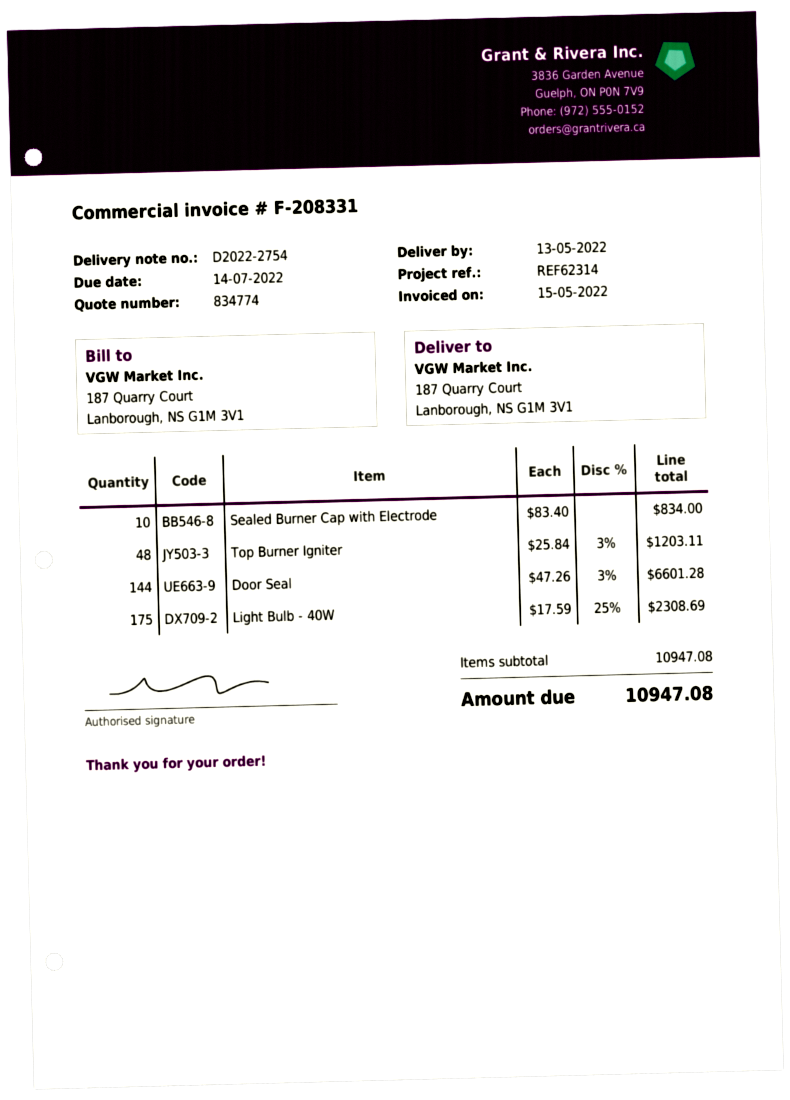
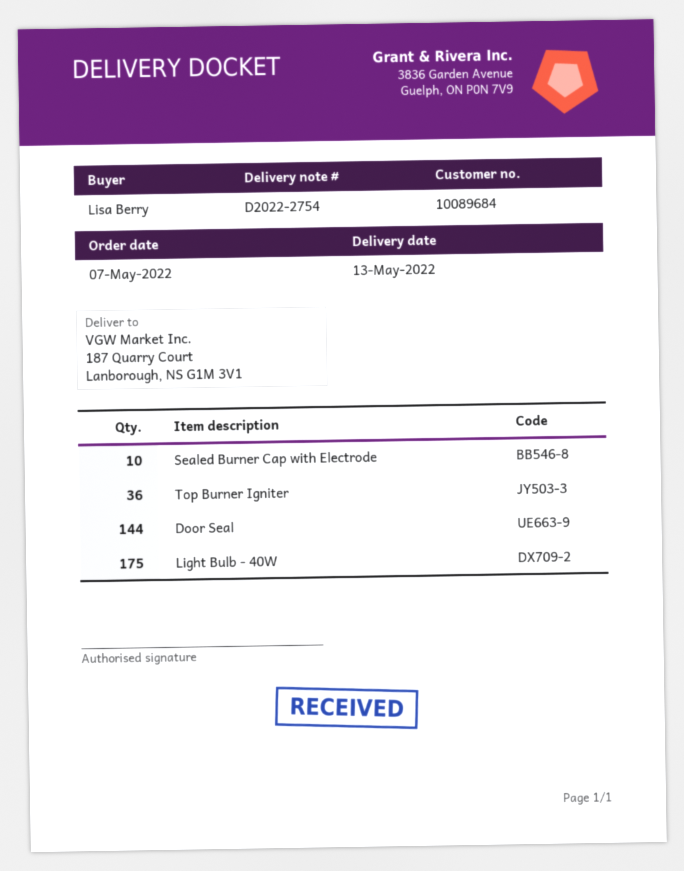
Top Burner Igniter: 48 -> 36

